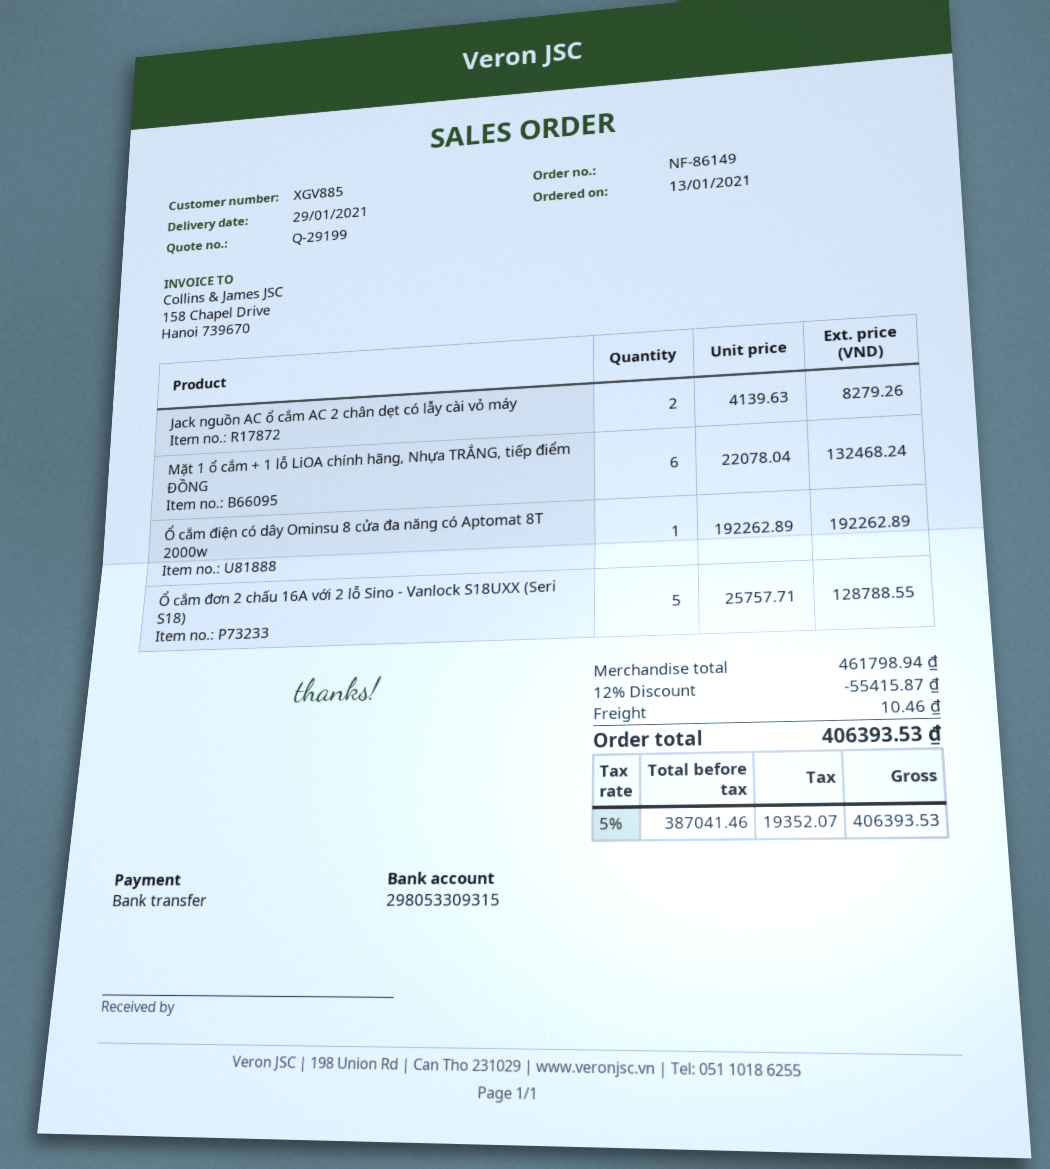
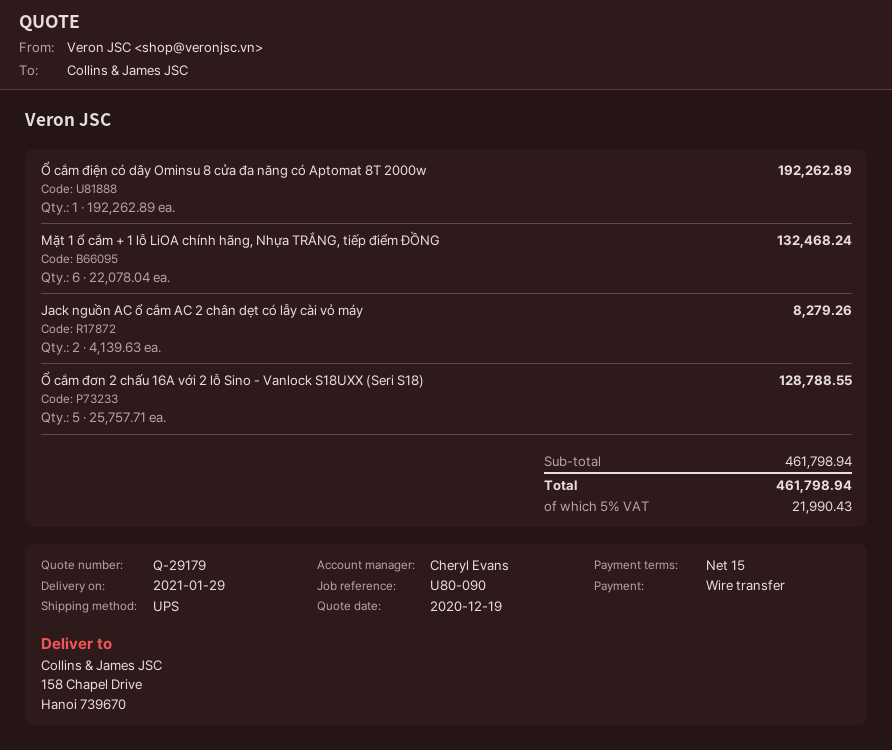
quote number: Q-29199 -> Q-29179
discount: 12% = 55415.87 -> none
shipping: 10.46 -> none
tax: 5% = 19352.07 -> 5% = 21990.43
total: 406393.53 -> 461798.94

